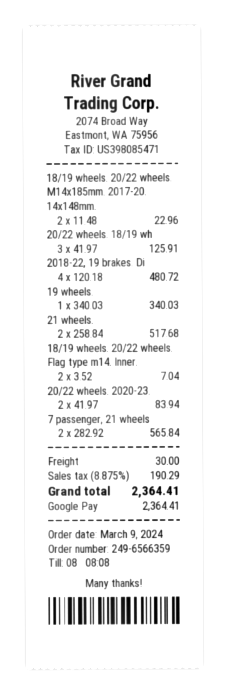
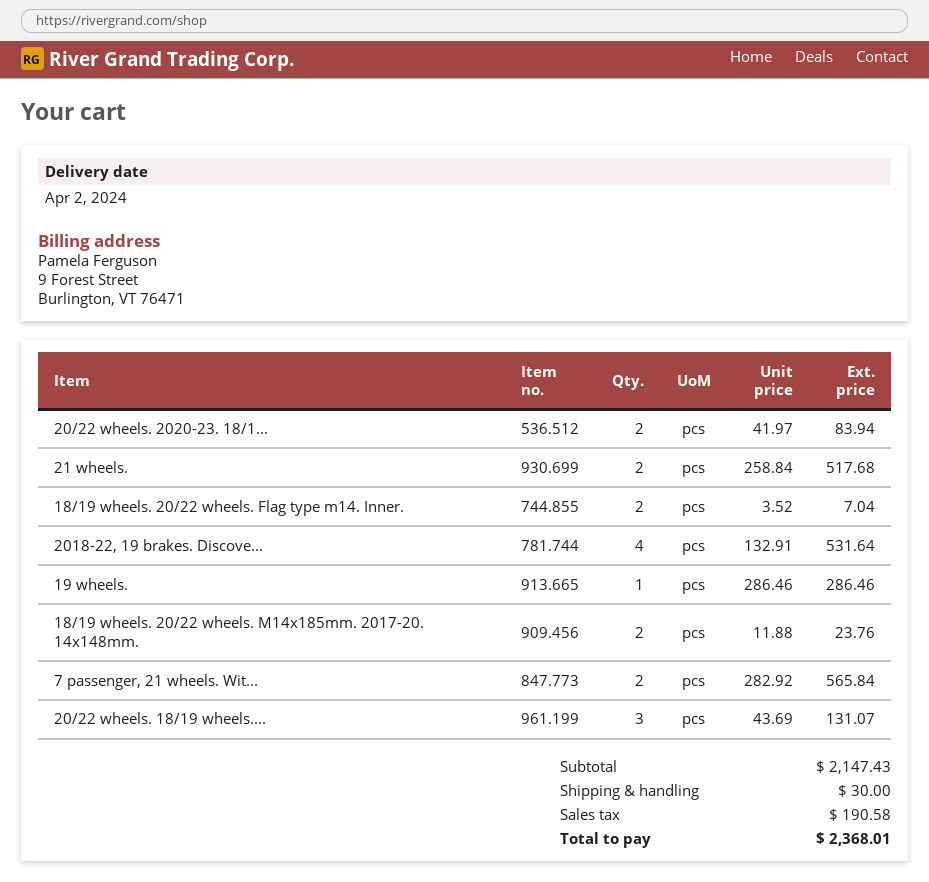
18/19 wheels. 20/22 wheels. M14x185mm. 2017-20. 14x148mm.: 2 x 11.48 = 22.96 -> 2 x 11.88 = 23.76
20/22 wheels. 18/19 wh: 3 x 41.97 = 125.91 -> 3 x 43.69 = 131.07
2018-22, 19 brakes. Di: 4 x 120.18 = 480.72 -> 4 x 132.91 = 531.64
19 wheels.: 1 x 340.03 = 340.03 -> 1 x 286.46 = 286.46
tax: 190.29 -> 190.58
total: 2364.41 -> 2368.01

